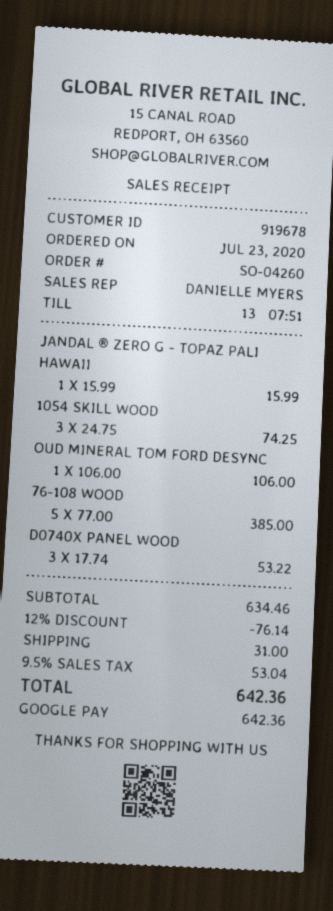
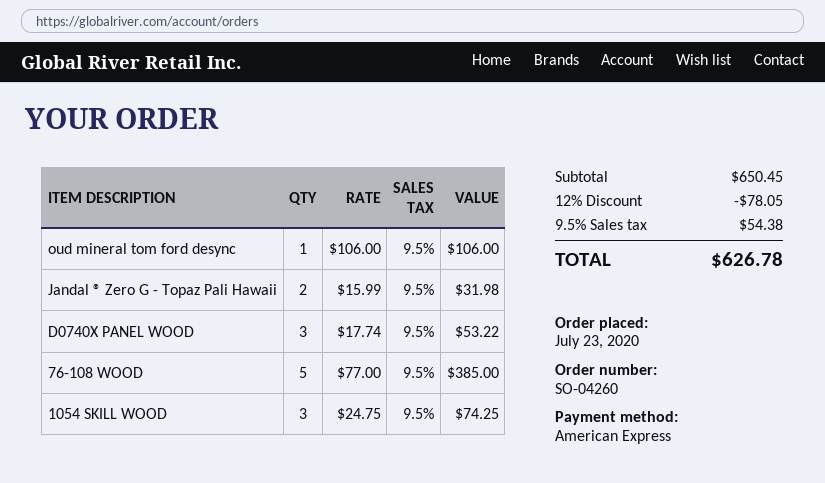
payment method: Google Pay -> American Express
JANDAL ® ZERO G - TOPAZ PALI HAWAII: 1 x 15.99 = 15.99 -> 2 x 15.99 = 31.98
subtotal: 634.46 -> 650.45
discount: 12% = 76.14 -> 12% = 78.05
shipping: 31.00 -> none
tax: 9.5% = 53.04 -> 9.5% = 54.38
total: 642.36 -> 626.78

